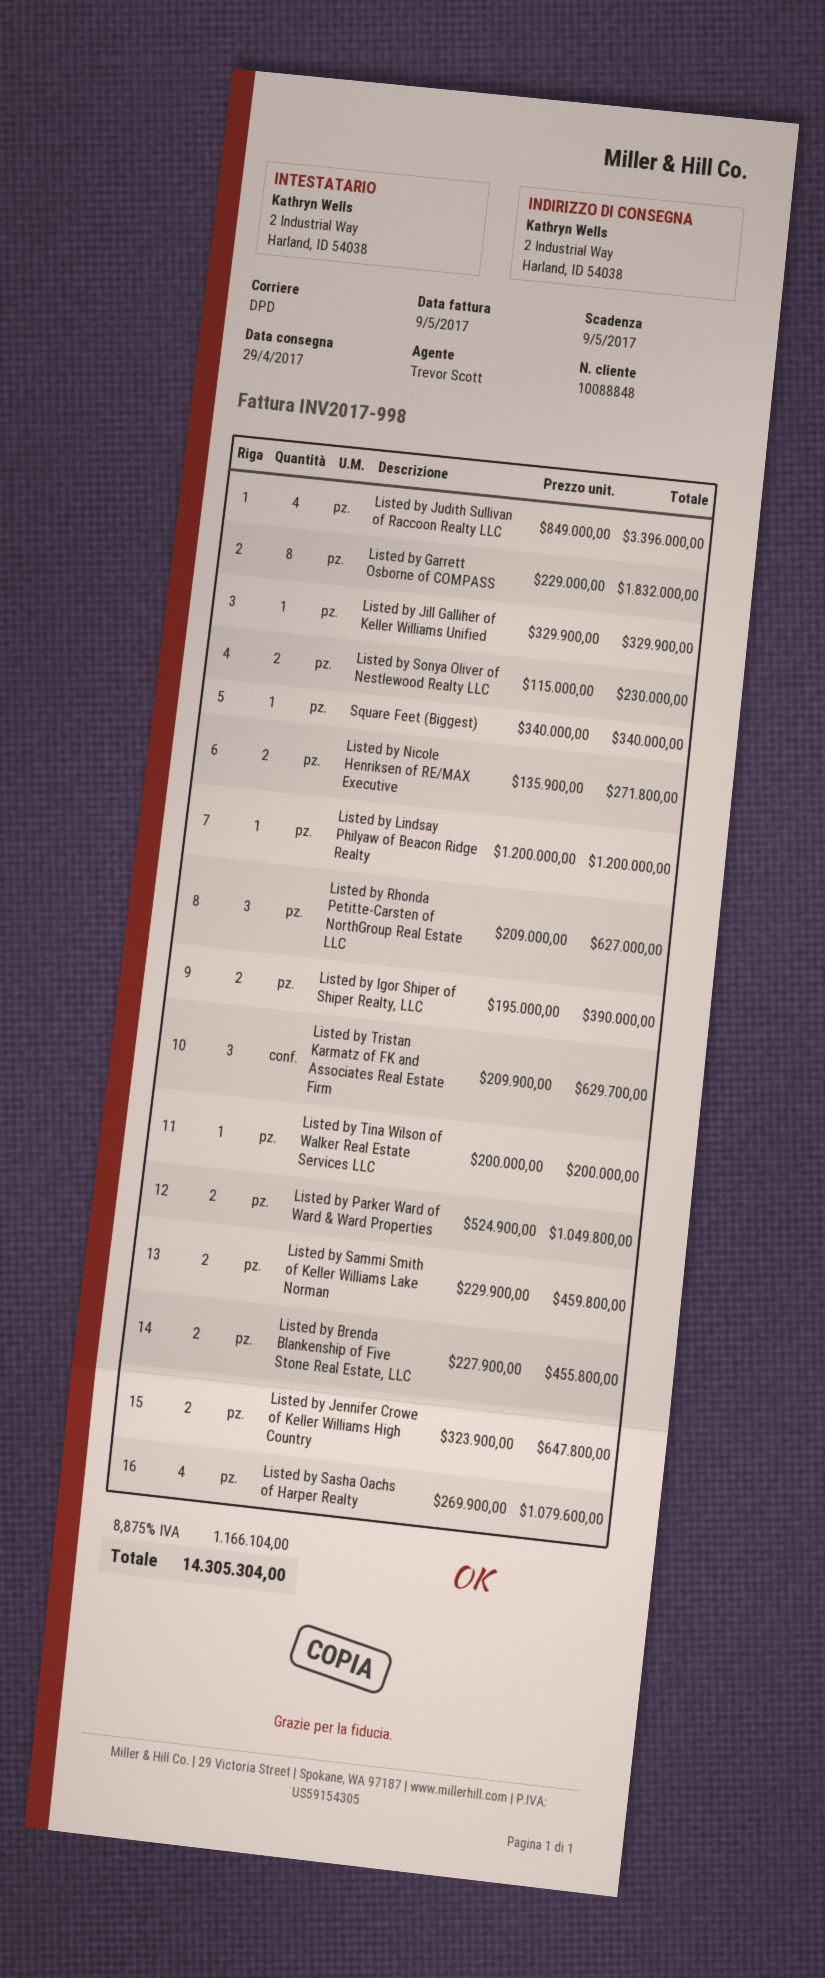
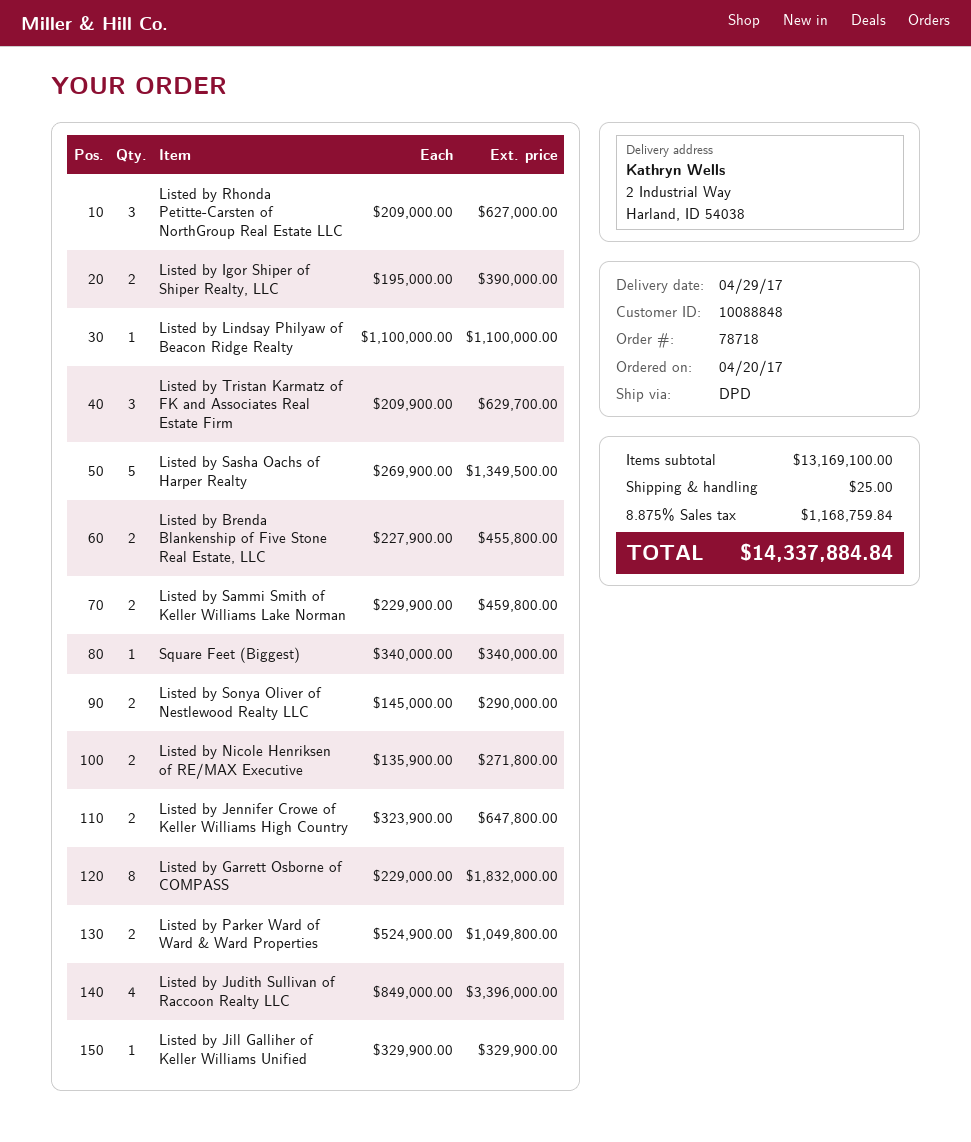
Listed by Sonya Oliver of Nestlewood Realty LLC: 2 x 115000.00 = 230000.00 -> 2 x 145000.00 = 290000.00
Listed by Lindsay Philyaw of Beacon Ridge Realty: 1 x 1200000.00 = 1200000.00 -> 1 x 1100000.00 = 1100000.00
Listed by Tina Wilson of Walker Real Estate Services LLC: 1 x 200000.00 = 200000.00 -> none
Listed by Sasha Oachs of Harper Realty: 4 x 269900.00 = 1079600.00 -> 5 x 269900.00 = 1349500.00
shipping: none -> 25.00
tax: 8.875% = 1166104.00 -> 8.875% = 1168759.84
total: 14305304.00 -> 14337884.84

